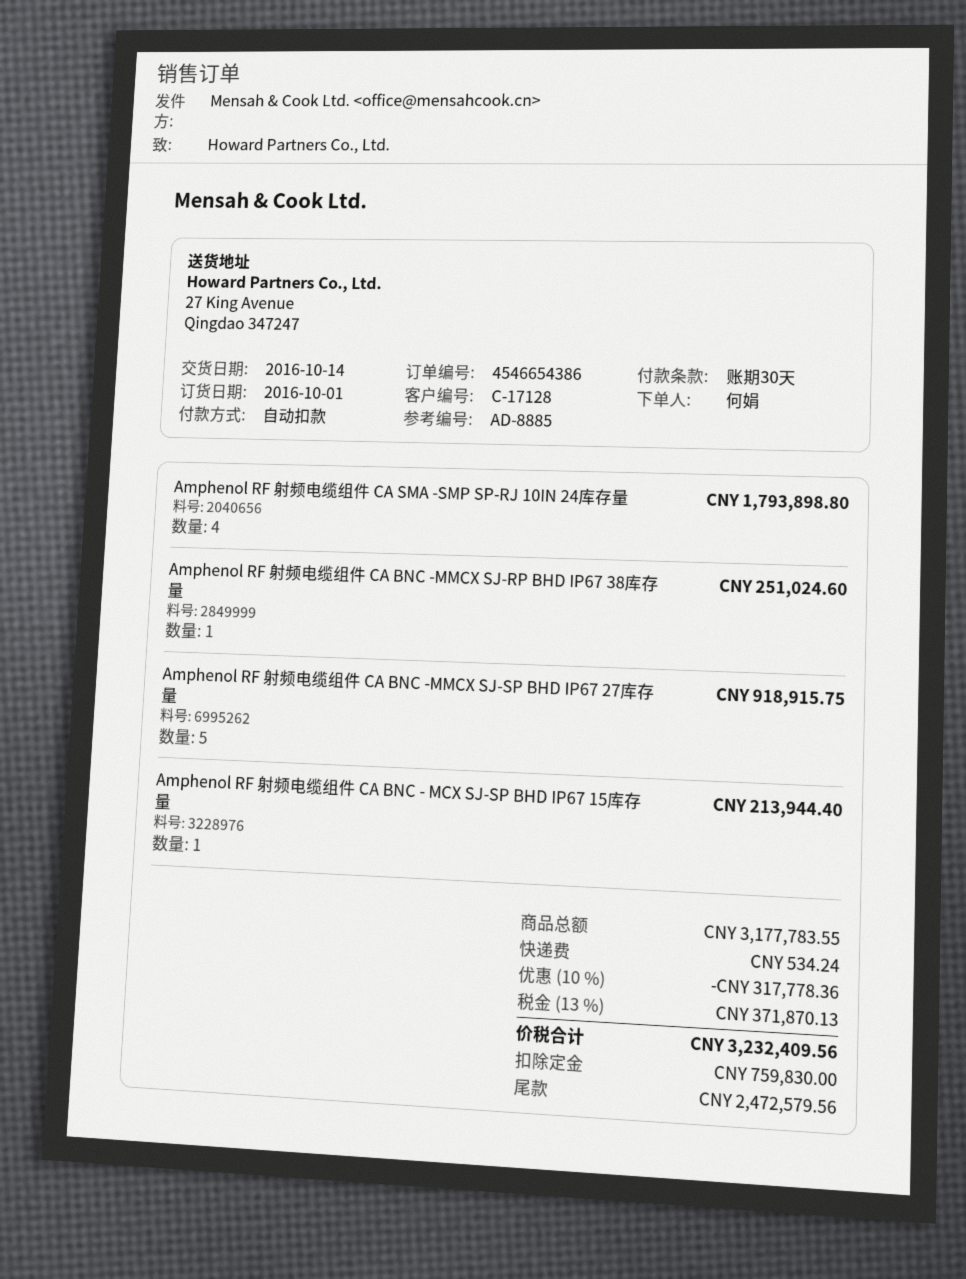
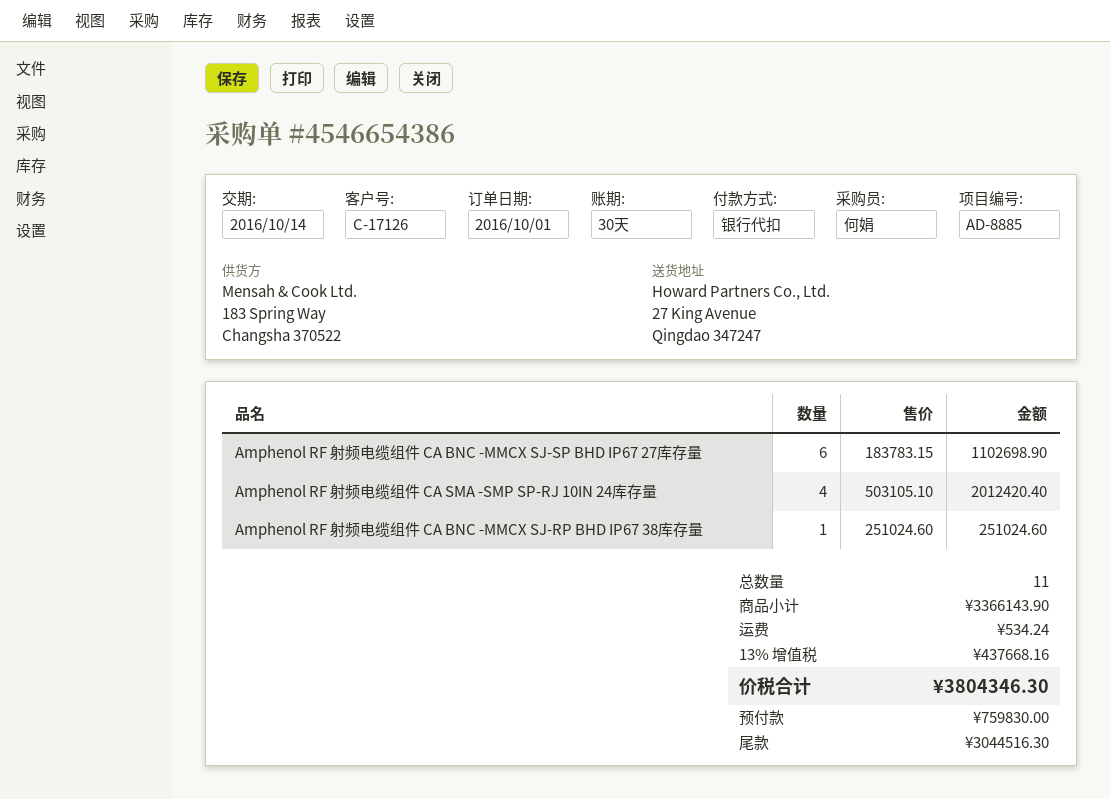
customer number: C-17128 -> C-17126
Amphenol RF 射频电缆组件 CA SMA -SMP SP-RJ 10IN 24库存量: 4 for 1793898.80 -> 4 for 2012420.40
Amphenol RF 射频电缆组件 CA BNC -MMCX SJ-SP BHD IP67 27库存量: 5 for 918915.75 -> 6 for 1102698.90
Amphenol RF 射频电缆组件 CA BNC - MCX SJ-SP BHD IP67 15库存量: 1 for 213944.40 -> none
subtotal: 3177783.55 -> 3366143.90
discount: 10% = 317778.36 -> none
tax: 13% = 371870.13 -> 13% = 437668.16
total: 3232409.56 -> 3804346.30
balance: 2472579.56 -> 3044516.30

